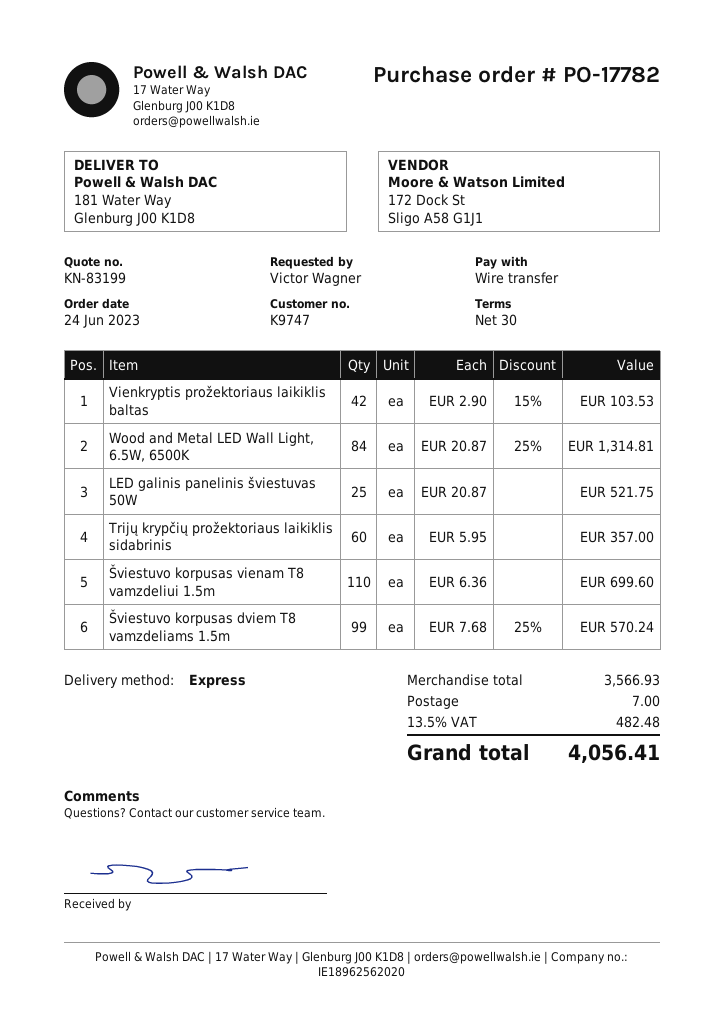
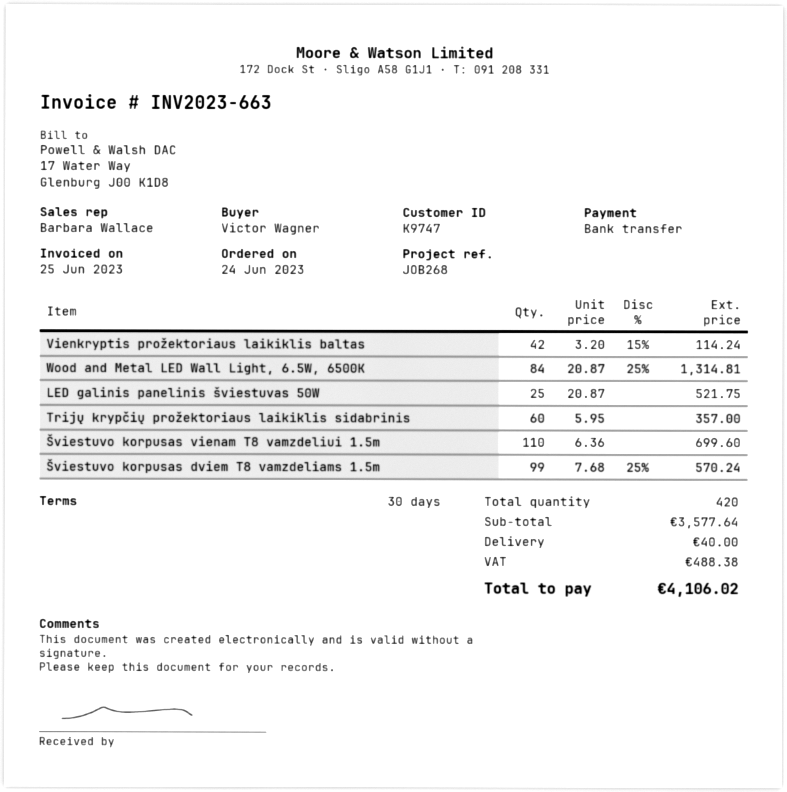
Vienkryptis prožektoriaus laikiklis baltas: 42 x 2.90 - 15% = 103.53 -> 42 x 3.20 - 15% = 114.24
subtotal: 3566.93 -> 3577.64
shipping: 7.00 -> 40.00
tax: 482.48 -> 488.38
total: 4056.41 -> 4106.02

